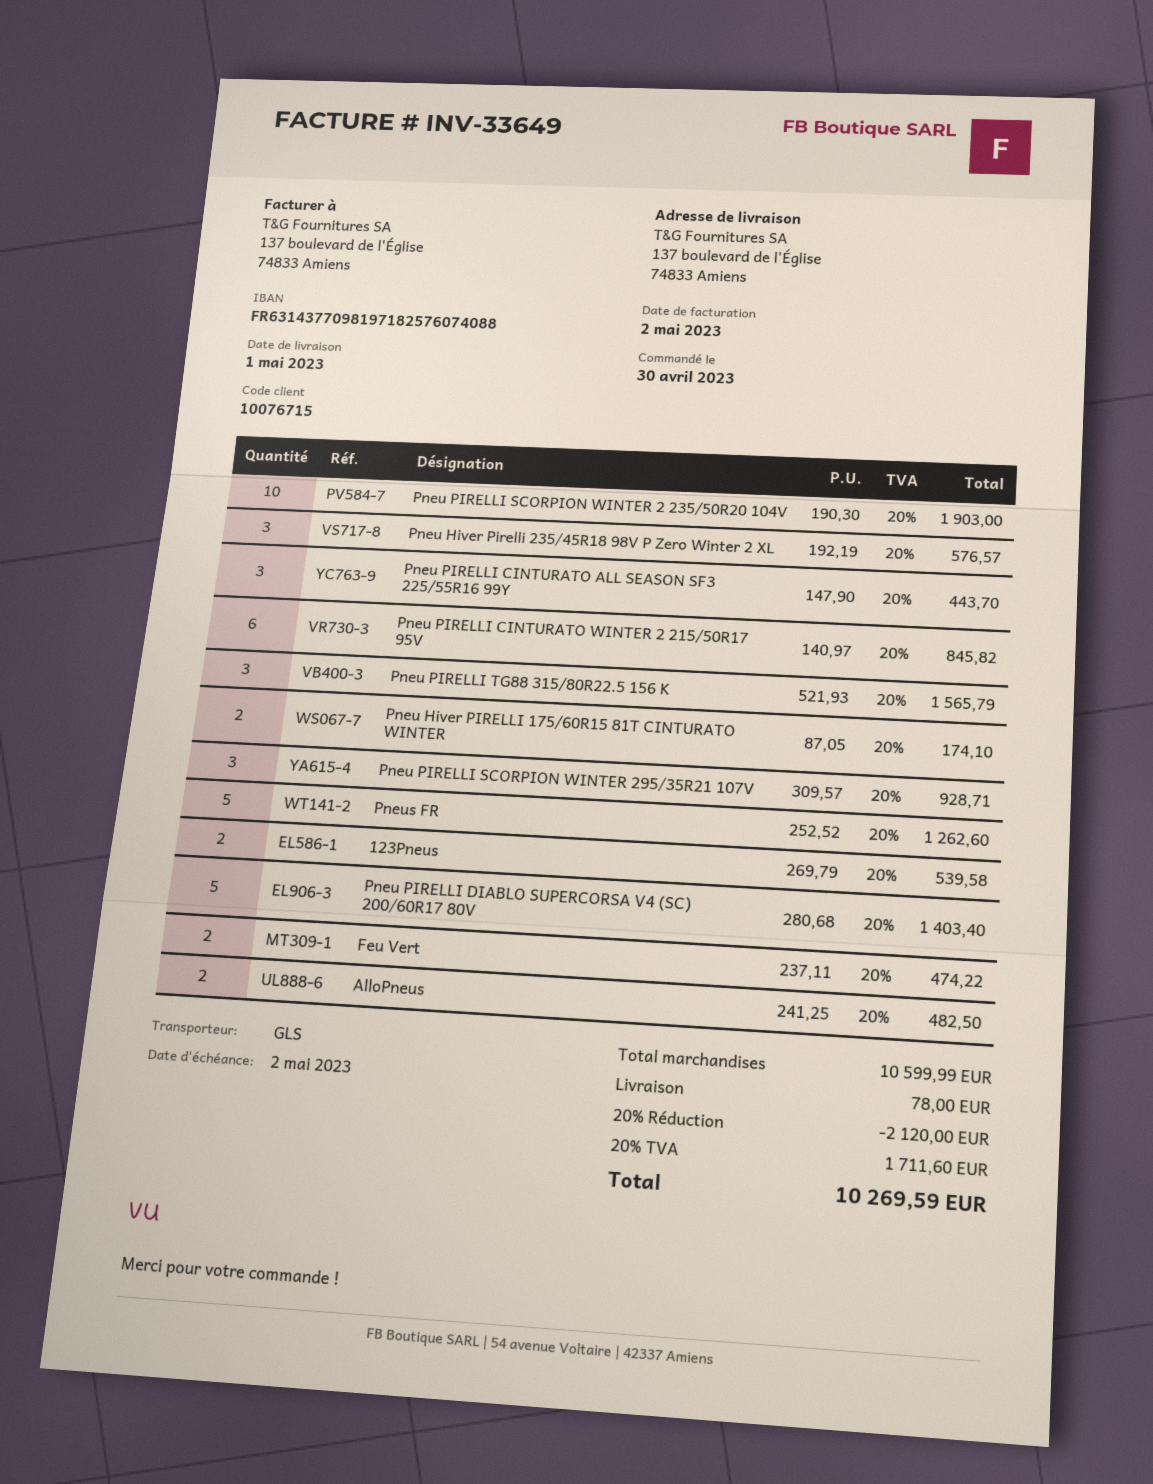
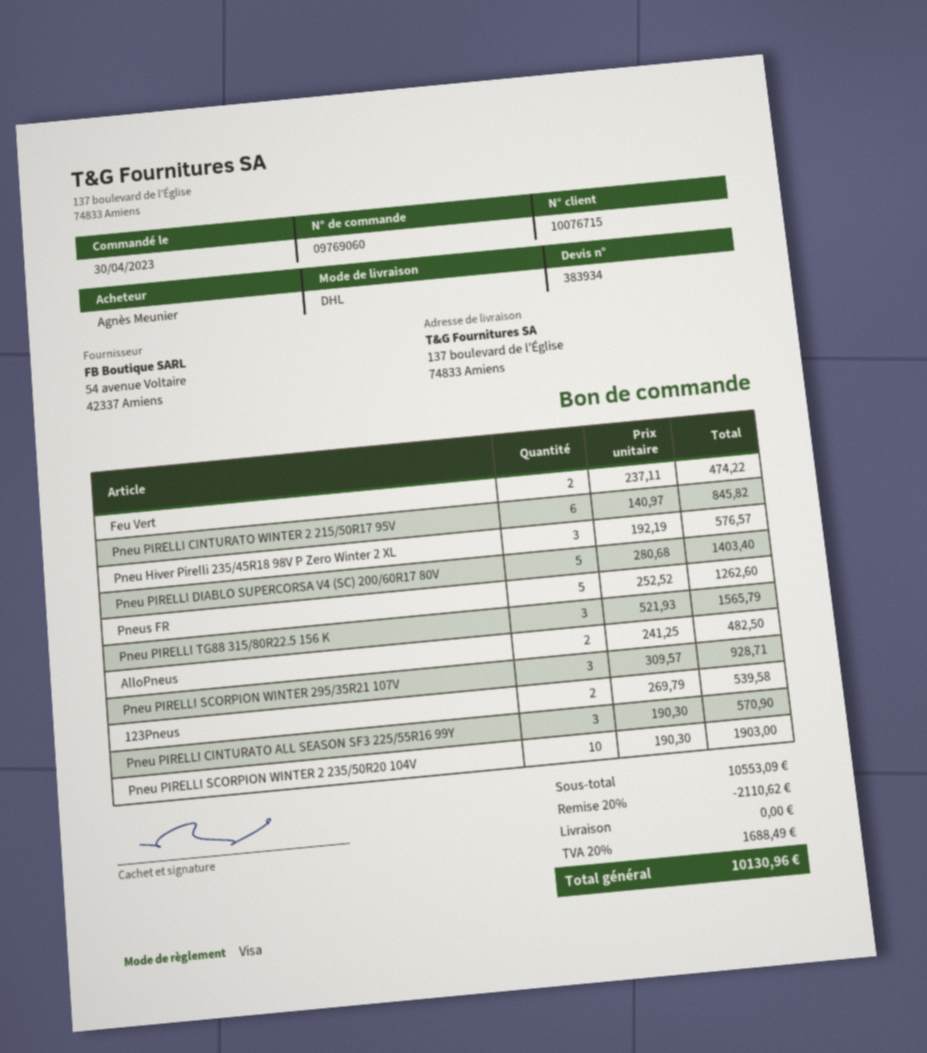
shipping method: GLS -> DHL
Pneu PIRELLI CINTURATO ALL SEASON SF3 225/55R16 99Y: 3 x 147.90 = 443.70 -> 3 x 190.30 = 570.90
Pneu Hiver PIRELLI 175/60R15 81T CINTURATO WINTER: 2 x 87.05 = 174.10 -> none
subtotal: 10599.99 -> 10553.09
discount: 20% = 2120.00 -> 20% = 2110.62
shipping: 78.00 -> 0.00
tax: 20% = 1711.60 -> 20% = 1688.49
total: 10269.59 -> 10130.96

